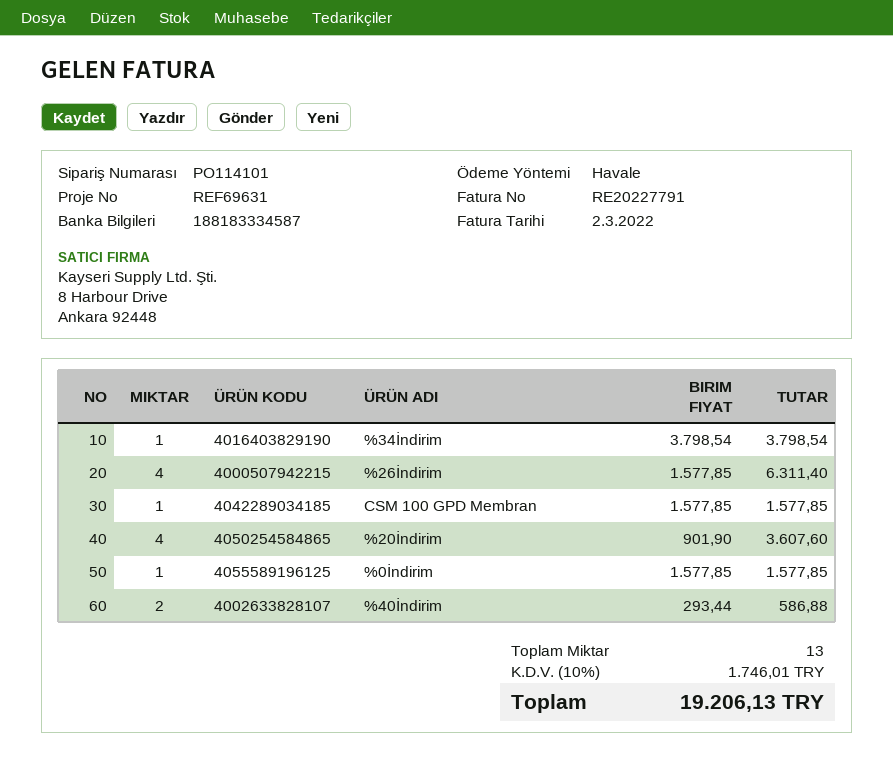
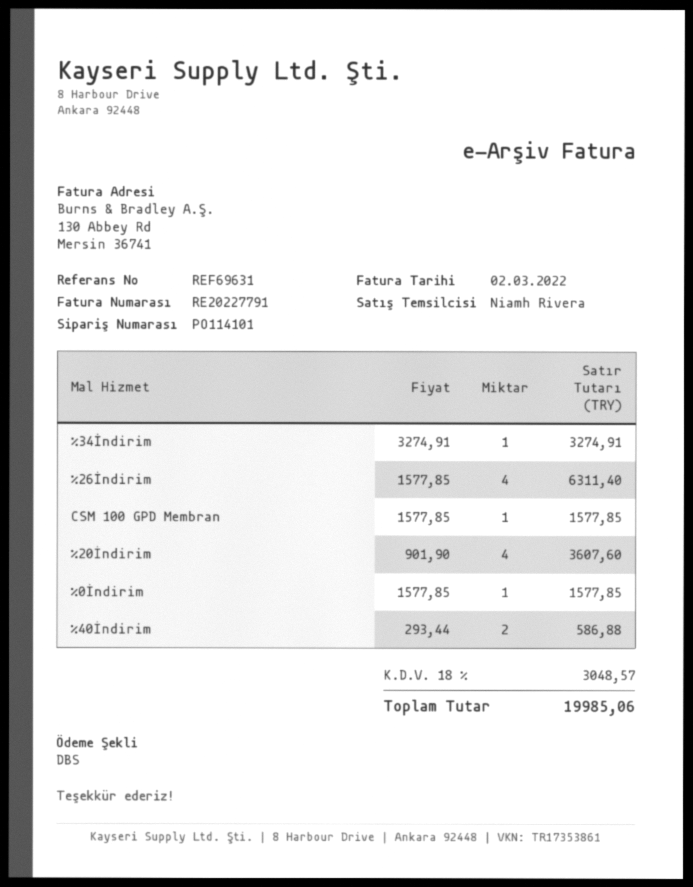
payment method: bank transfer -> direct debit
%34İndirim: 1 x 3798.54 = 3798.54 -> 1 x 3274.91 = 3274.91
tax: 10% = 1746.01 -> 18% = 3048.57
total: 19206.13 -> 19985.06

